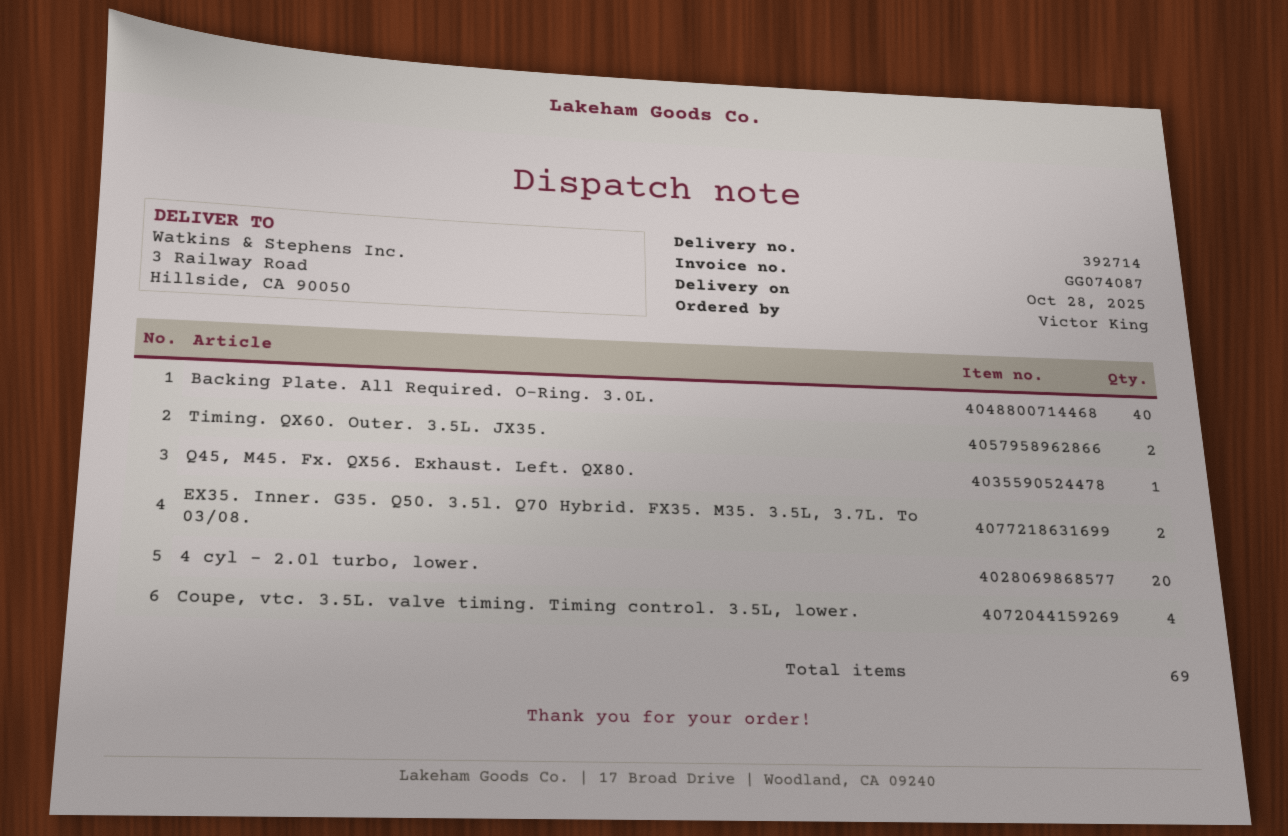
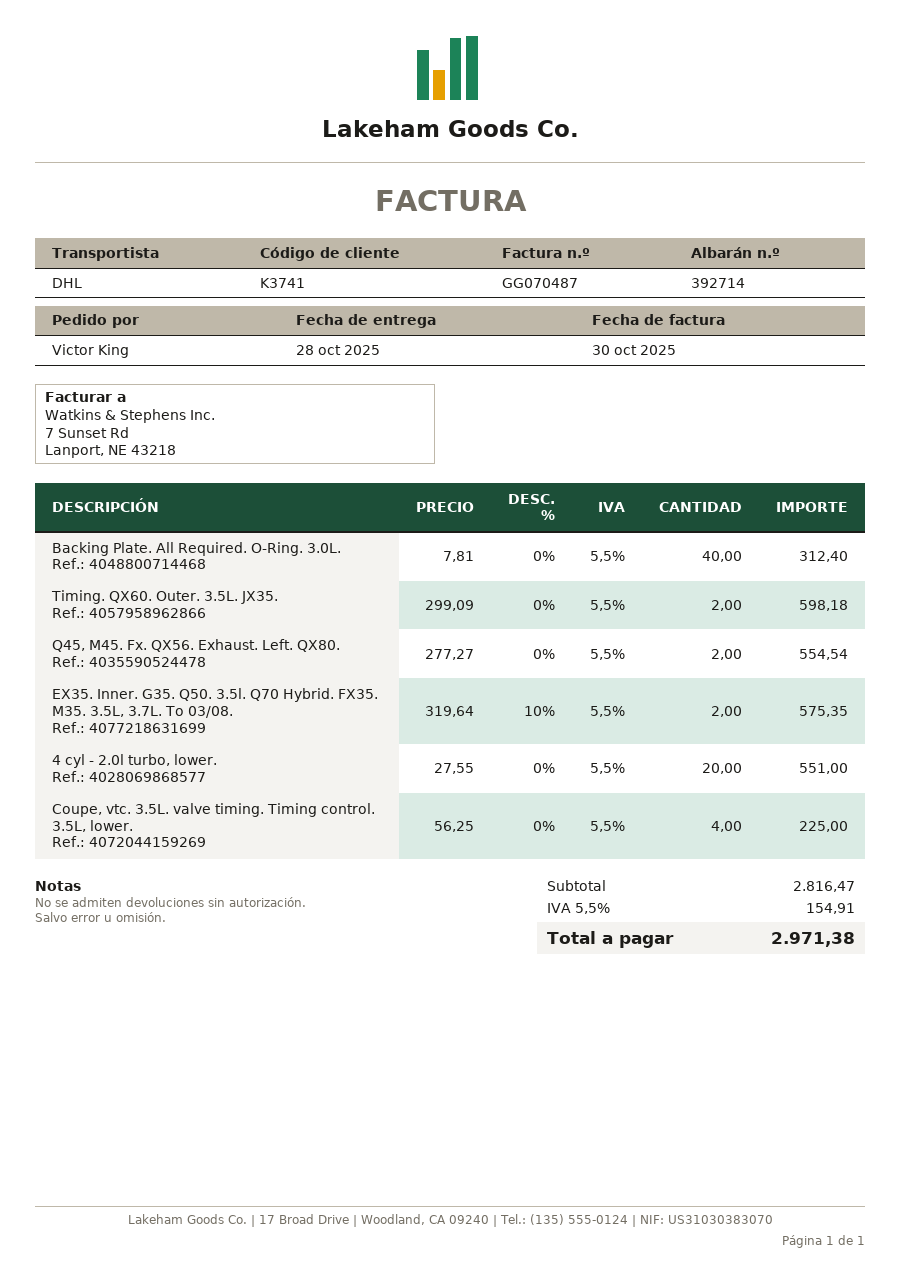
invoice number: GG074087 -> GG070487
Q45, M45. Fx. QX56. Exhaust. Left. QX80.: 1 -> 2

